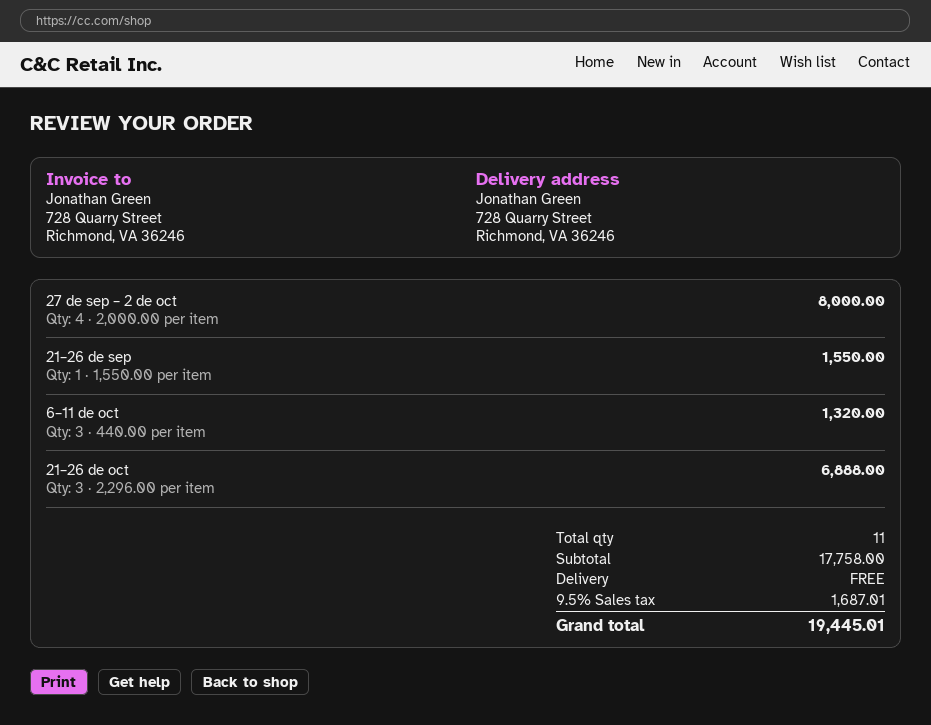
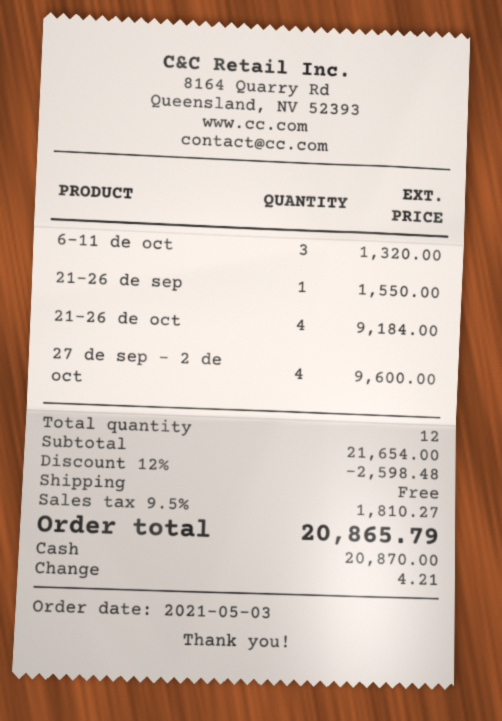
27 de sep – 2 de oct: 4 for 8000.00 -> 4 for 9600.00
21–26 de oct: 3 for 6888.00 -> 4 for 9184.00
total quantity: 11 -> 12
subtotal: 17758.00 -> 21654.00
discount: none -> 12% = 2598.48
tax: 9.5% = 1687.01 -> 9.5% = 1810.27
total: 19445.01 -> 20865.79

